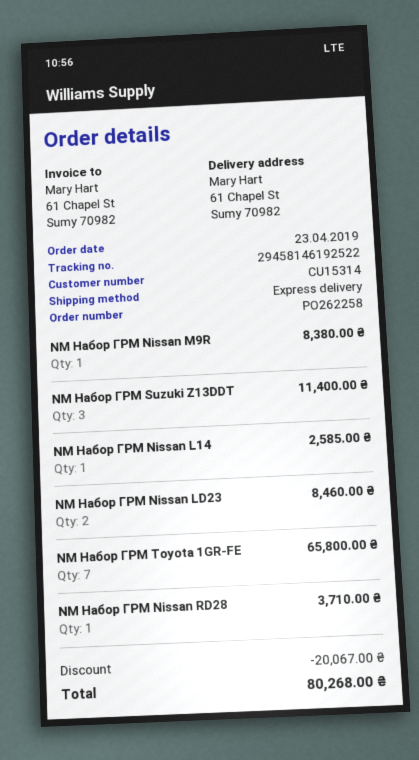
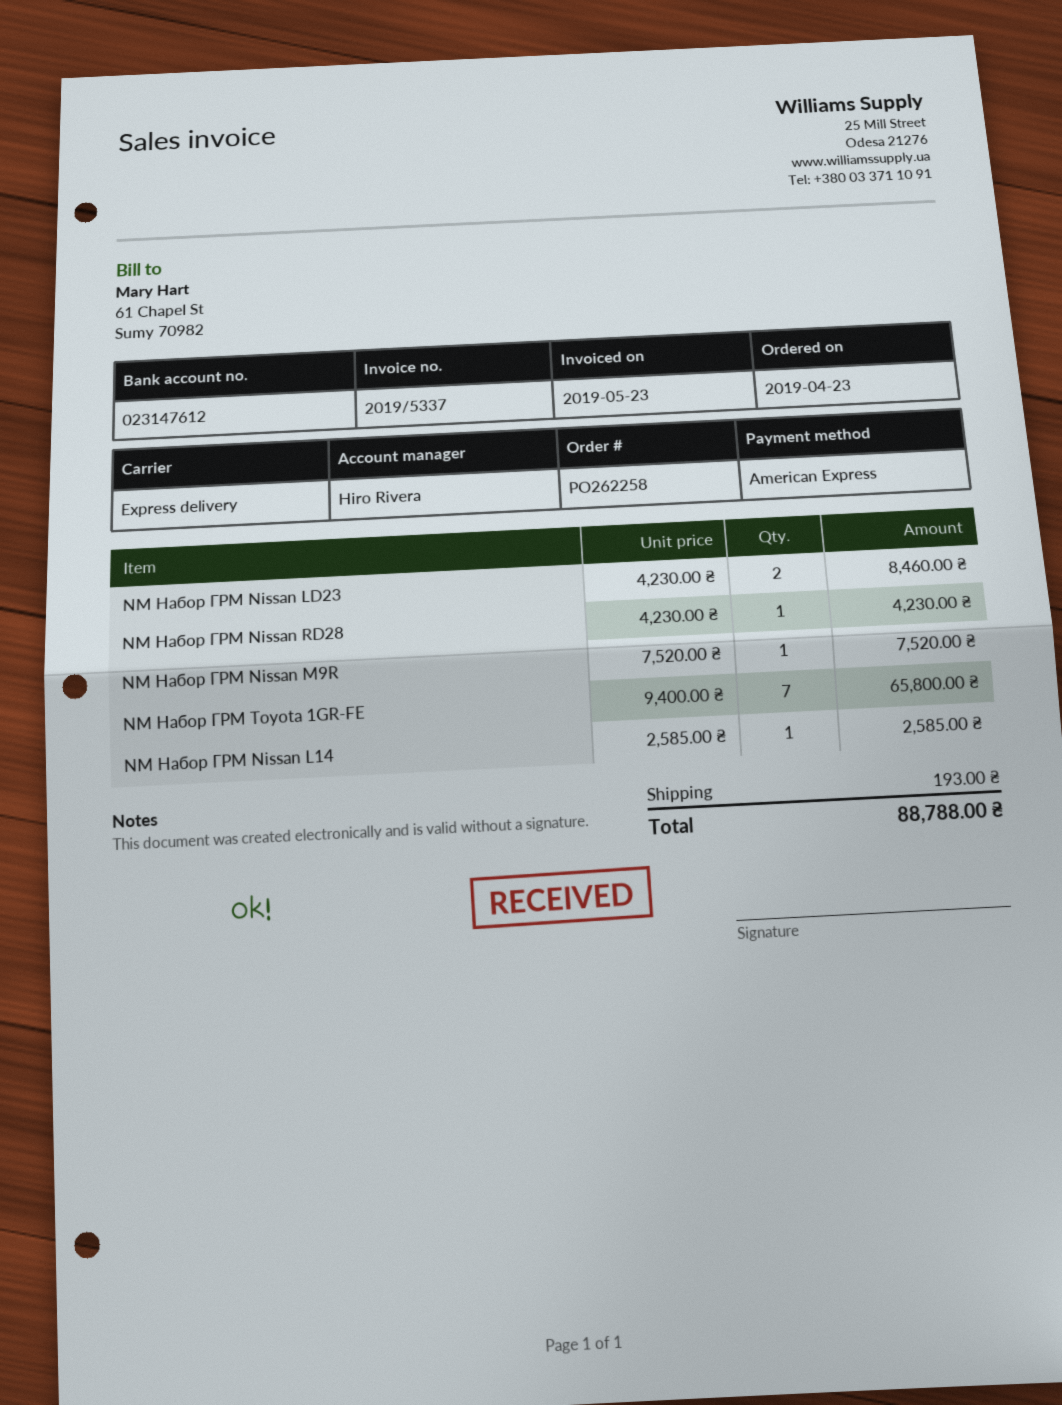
NM Набор ГРМ Nissan M9R: 1 for 8380.00 -> 1 for 7520.00
NM Набор ГРМ Suzuki Z13DDT: 3 for 11400.00 -> none
NM Набор ГРМ Nissan RD28: 1 for 3710.00 -> 1 for 4230.00
discount: 20067.00 -> none
shipping: none -> 193.00
total: 80268.00 -> 88788.00

